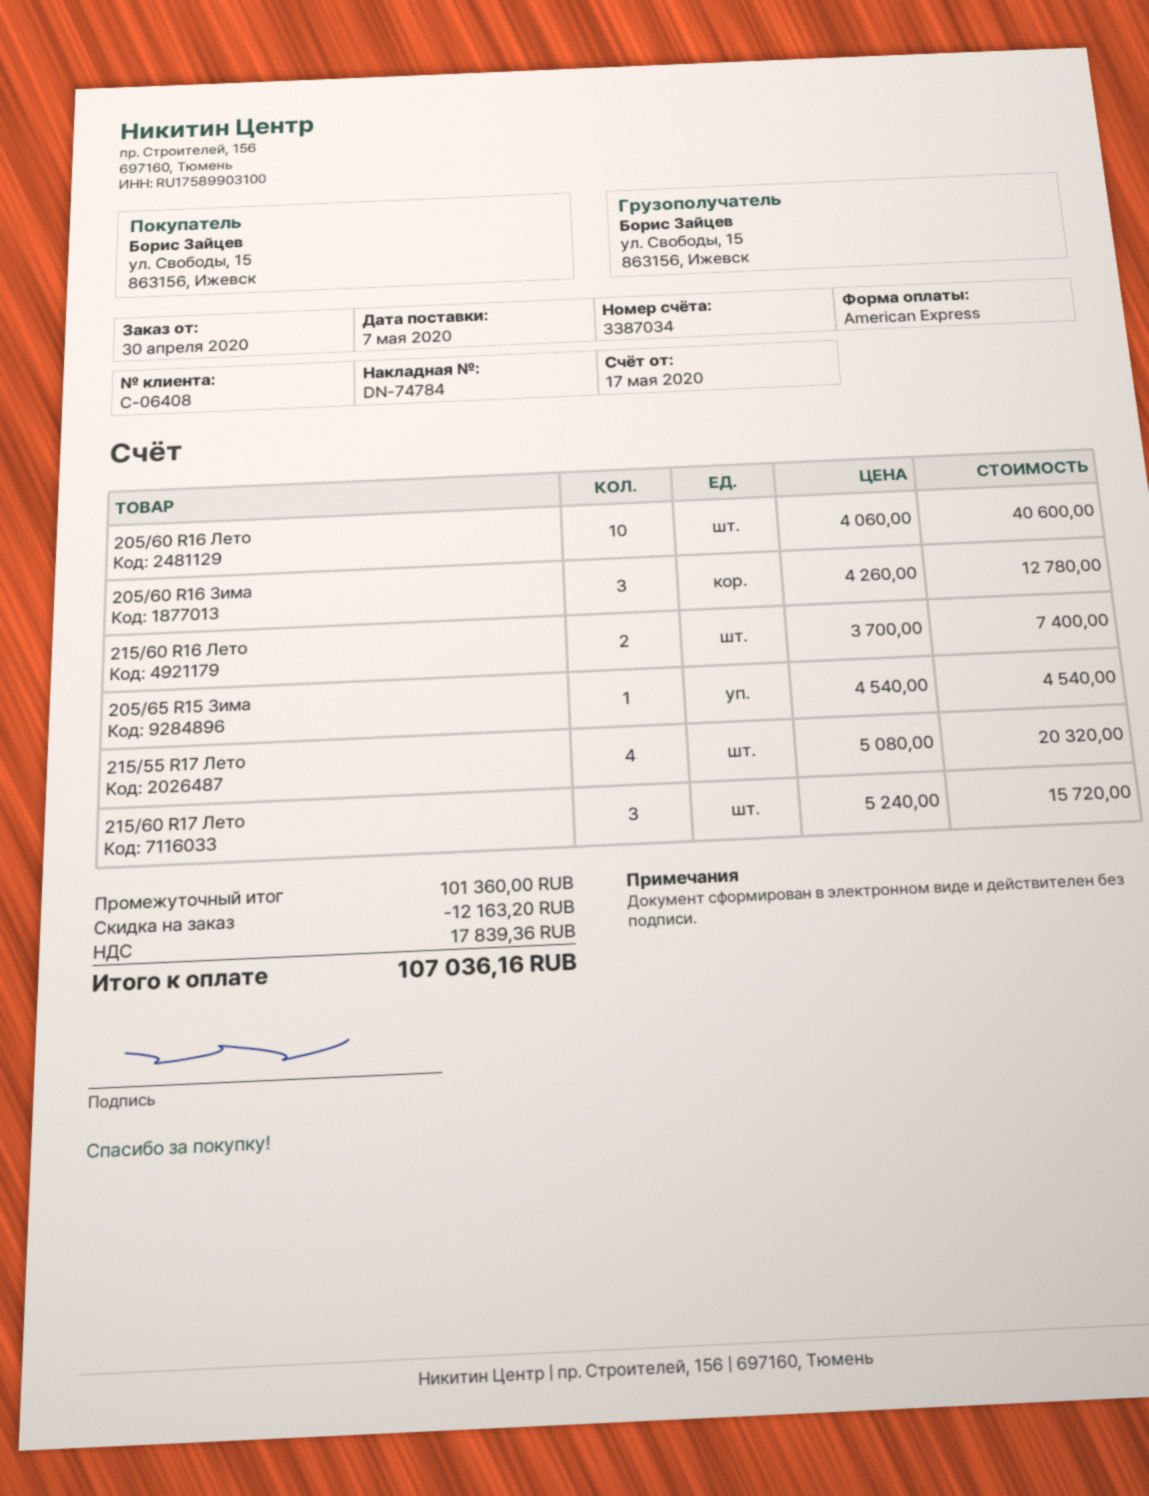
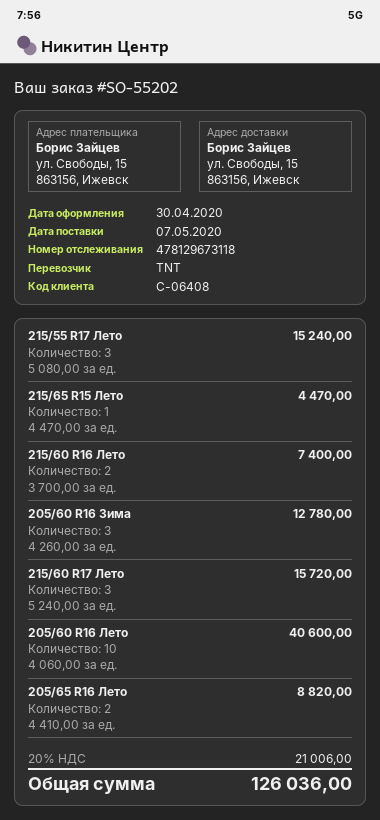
205/65 R15 Зима: 1 x 4540.00 = 4540.00 -> none
215/55 R17 Лето: 4 x 5080.00 = 20320.00 -> 3 x 5080.00 = 15240.00
215/65 R15 Лето: none -> 1 x 4470.00 = 4470.00
205/65 R16 Лето: none -> 2 x 4410.00 = 8820.00
discount: 12163.20 -> none
tax: 17839.36 -> 21006.00
total: 107036.16 -> 126036.00

